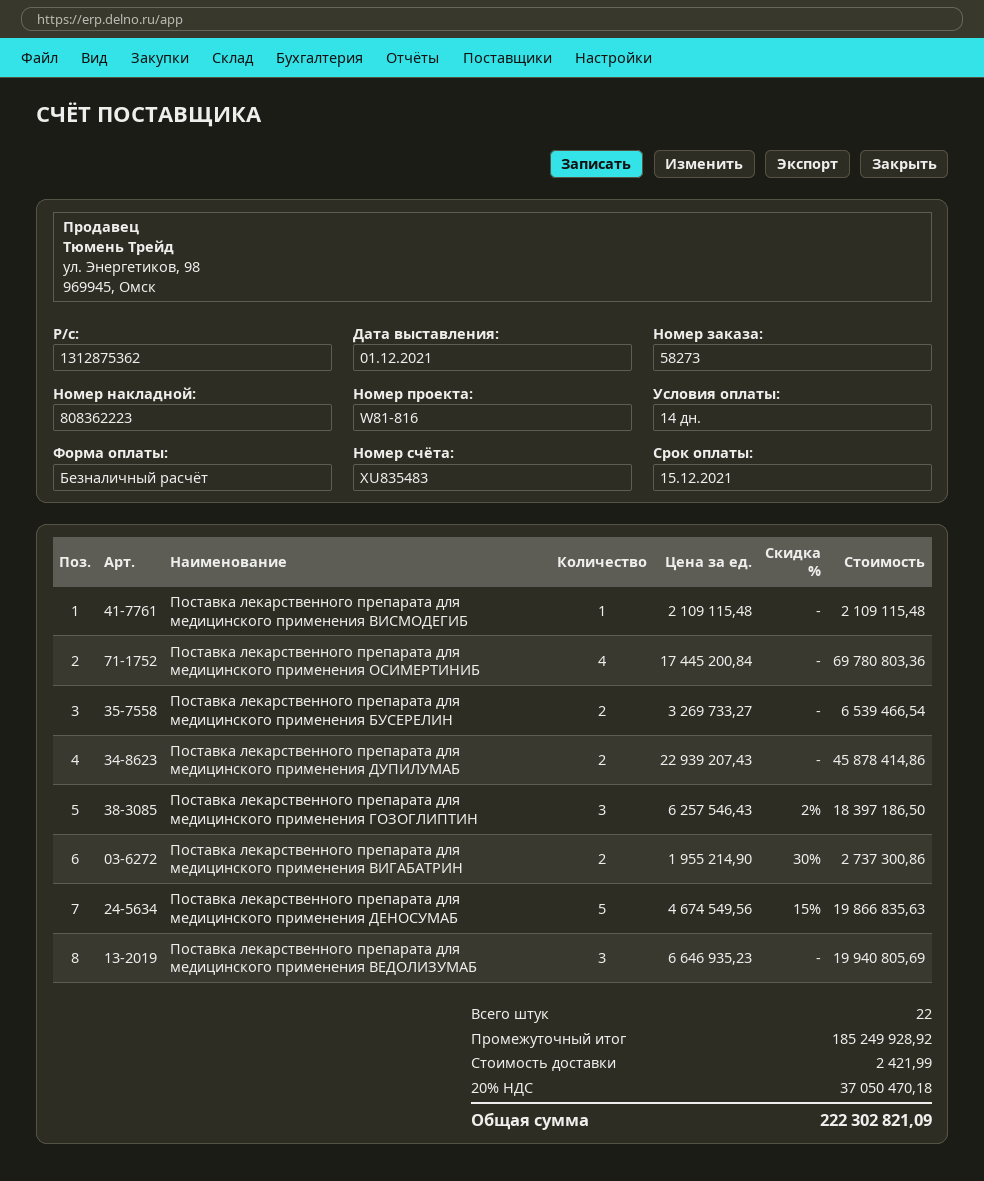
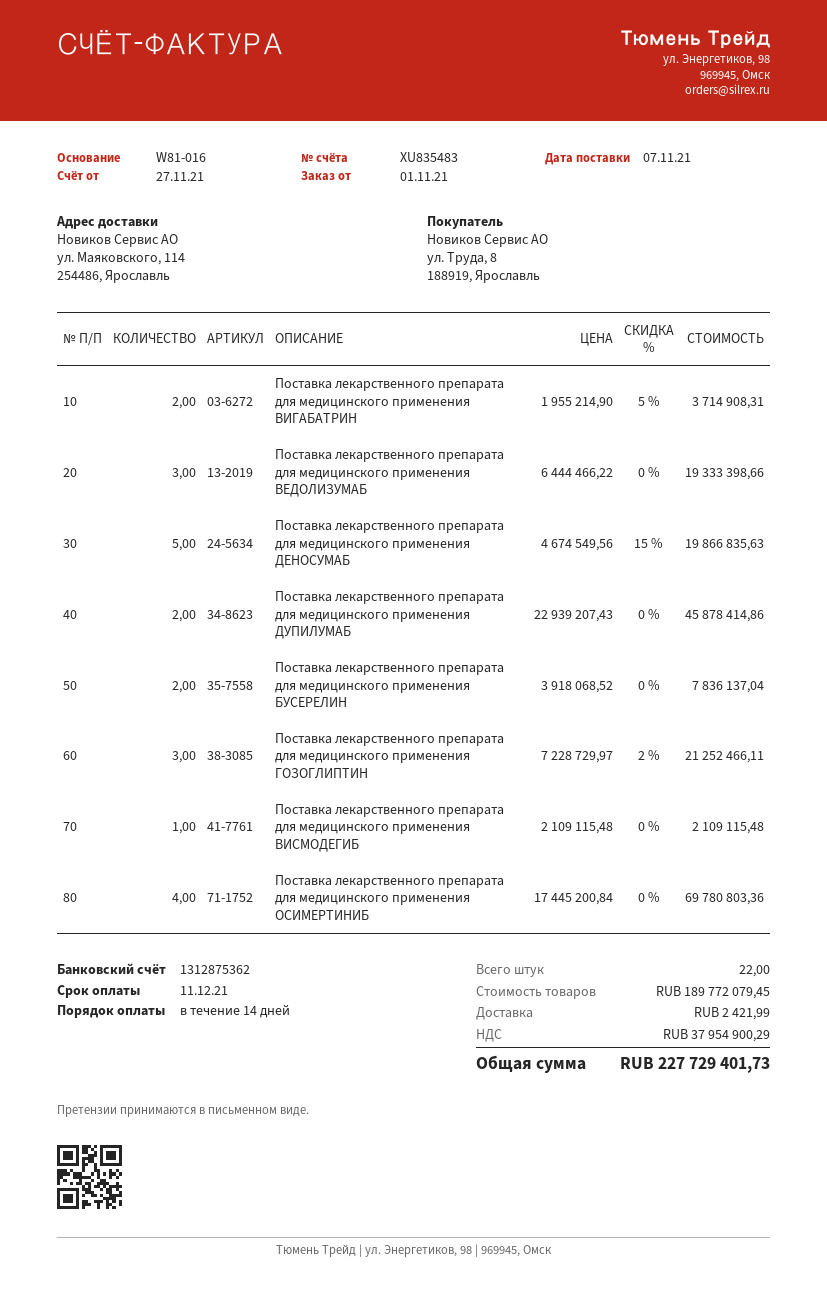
invoice date: 2021-12-01 -> 2021-11-27
due date: 2021-12-15 -> 2021-12-11
reference: W81-816 -> W81-016
Поставка лекарственного препарата для медицинского применения БУСЕРЕЛИН: 2 x 3269733.27 = 6539466.54 -> 2 x 3918068.52 = 7836137.04
Поставка лекарственного препарата для медицинского применения ГОЗОГЛИПТИН: 3 x 6257546.43 - 2% = 18397186.50 -> 3 x 7228729.97 - 2% = 21252466.11
Поставка лекарственного препарата для медицинского применения ВИГАБАТРИН: 2 x 1955214.90 - 30% = 2737300.86 -> 2 x 1955214.90 - 5% = 3714908.31
Поставка лекарственного препарата для медицинского применения ВЕДОЛИЗУМАБ: 3 x 6646935.23 = 19940805.69 -> 3 x 6444466.22 = 19333398.66
subtotal: 185249928.92 -> 189772079.45
tax: 37050470.18 -> 37954900.29
total: 222302821.09 -> 227729401.73

